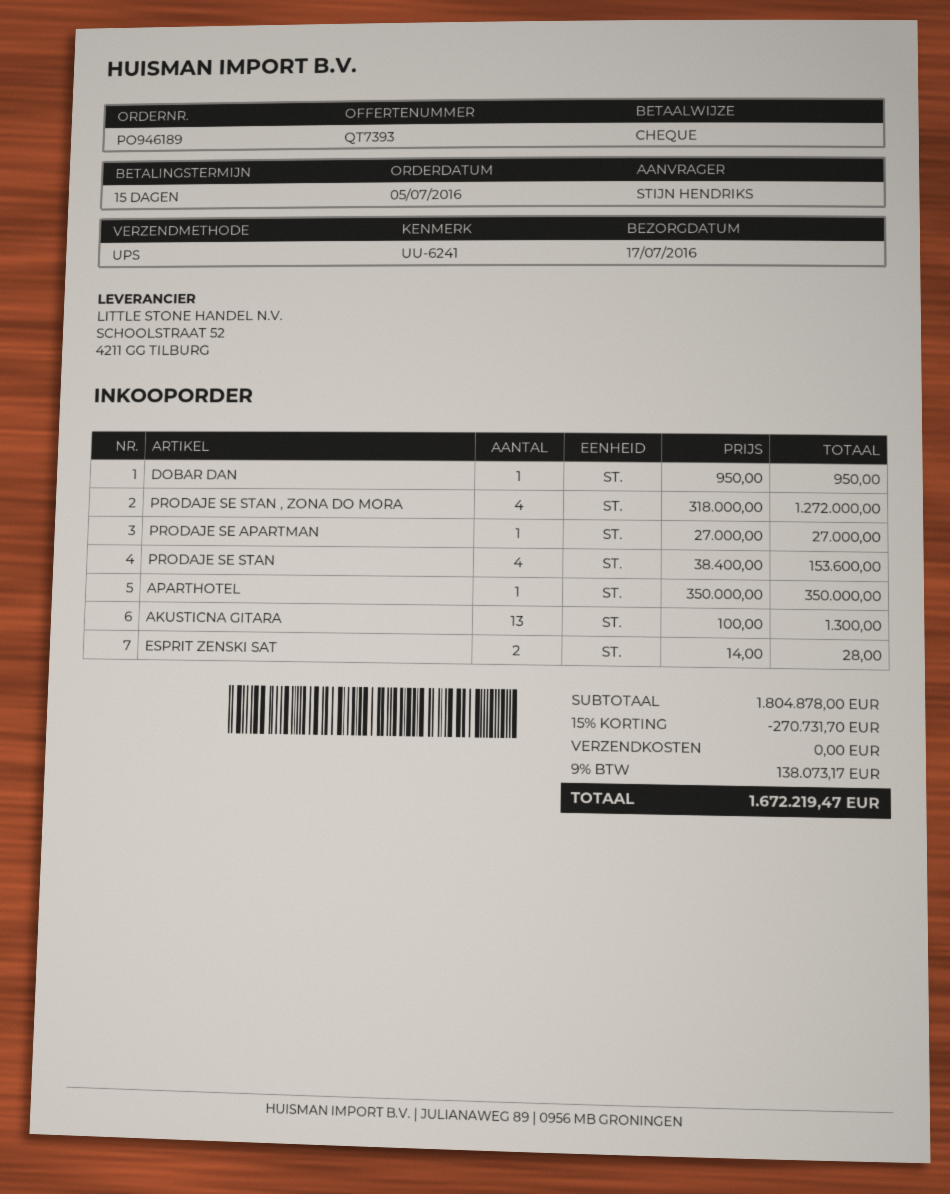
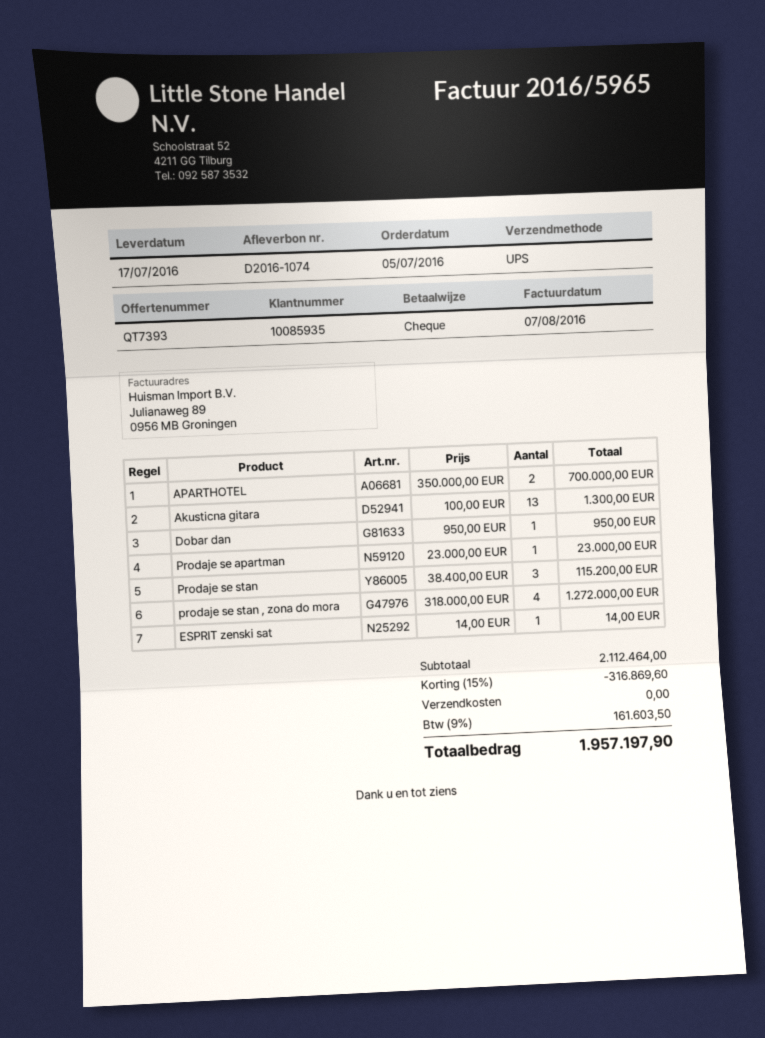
PRODAJE SE APARTMAN: 1 x 27000.00 = 27000.00 -> 1 x 23000.00 = 23000.00
PRODAJE SE STAN: 4 x 38400.00 = 153600.00 -> 3 x 38400.00 = 115200.00
APARTHOTEL: 1 x 350000.00 = 350000.00 -> 2 x 350000.00 = 700000.00
ESPRIT ZENSKI SAT: 2 x 14.00 = 28.00 -> 1 x 14.00 = 14.00
subtotal: 1804878.00 -> 2112464.00
discount: 15% = 270731.70 -> 15% = 316869.60
tax: 9% = 138073.17 -> 9% = 161603.50
total: 1672219.47 -> 1957197.90

